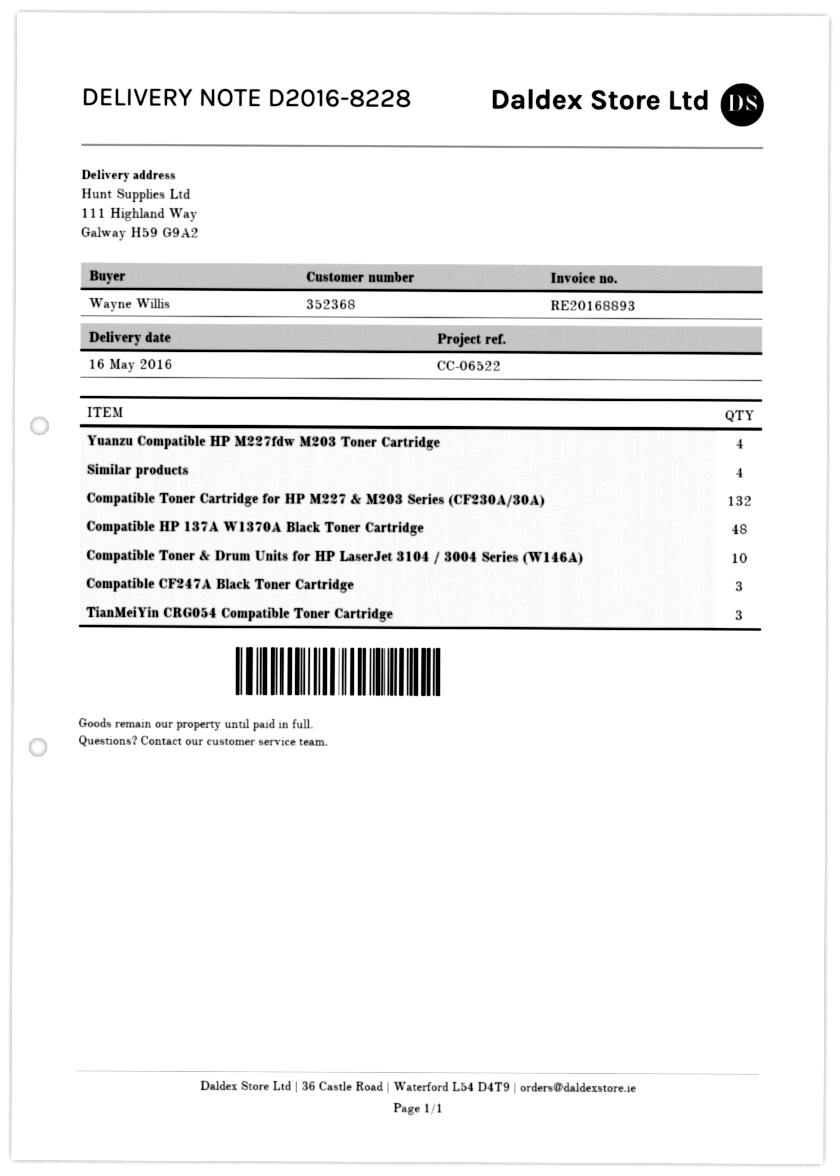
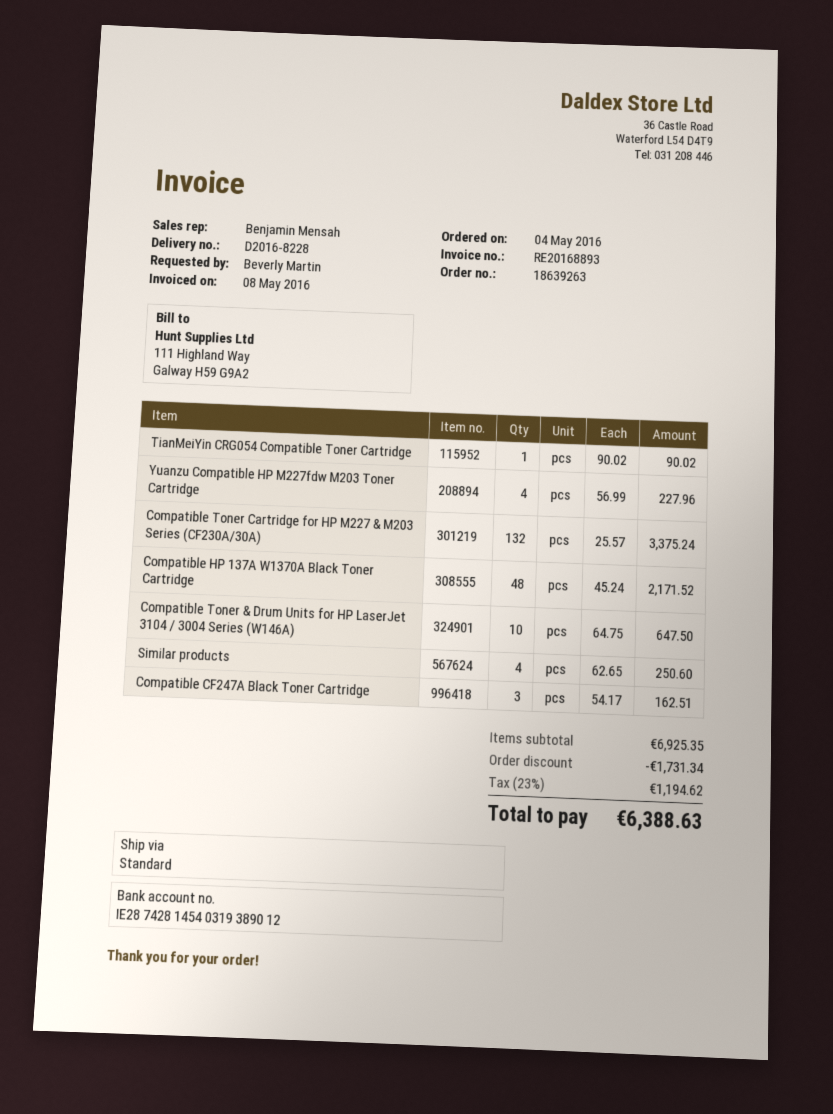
ordered by: Wayne Willis -> Beverly Martin
TianMeiYin CRG054 Compatible Toner Cartridge: 3 -> 1

